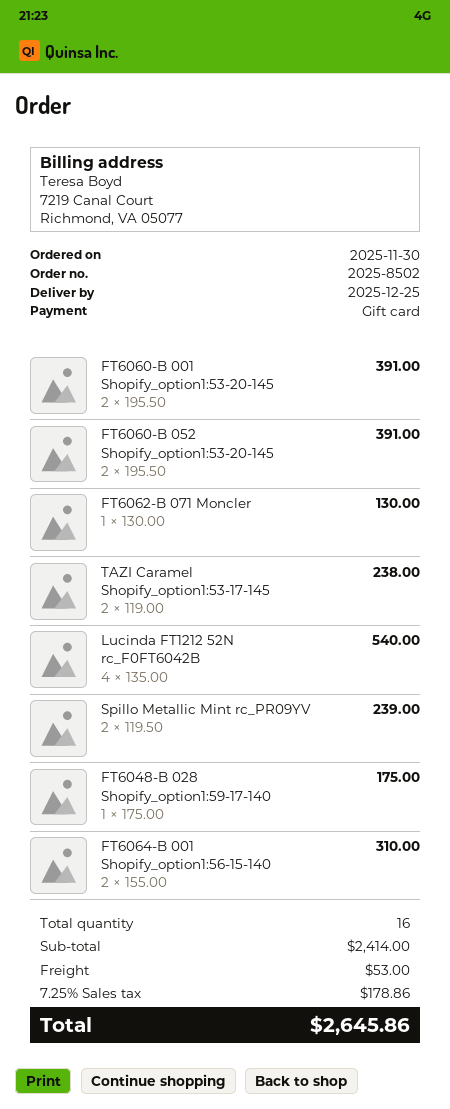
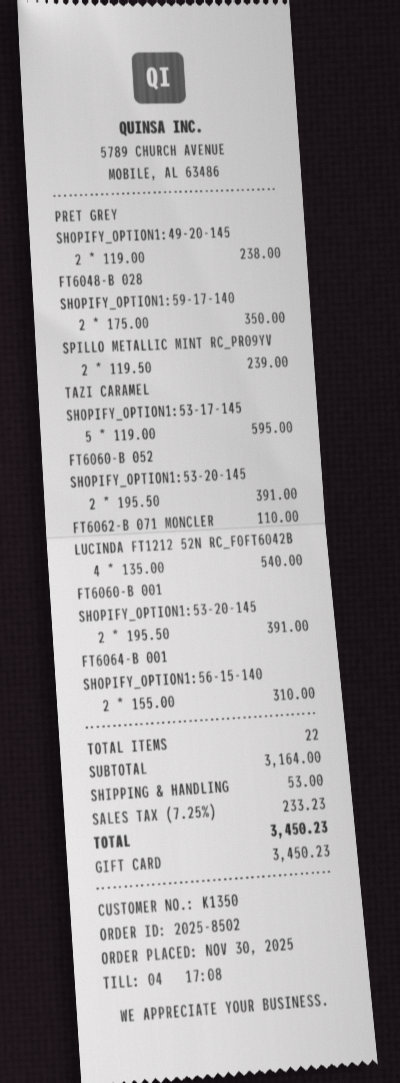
FT6062-B 071 Moncler: 1 x 130.00 = 130.00 -> 1 x 110.00 = 110.00
TAZI Caramel Shopify_option1:53-17-145: 2 x 119.00 = 238.00 -> 5 x 119.00 = 595.00
FT6048-B 028 Shopify_option1:59-17-140: 1 x 175.00 = 175.00 -> 2 x 175.00 = 350.00
PRET GREY SHOPIFY_OPTION1:49-20-145: none -> 2 x 119.00 = 238.00
total quantity: 16 -> 22
subtotal: 2414.00 -> 3164.00
tax: 7.25% = 178.86 -> 7.25% = 233.23
total: 2645.86 -> 3450.23

